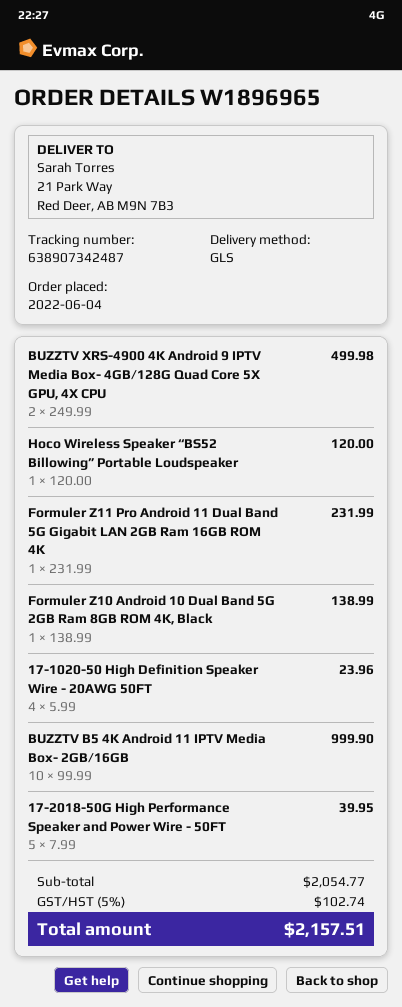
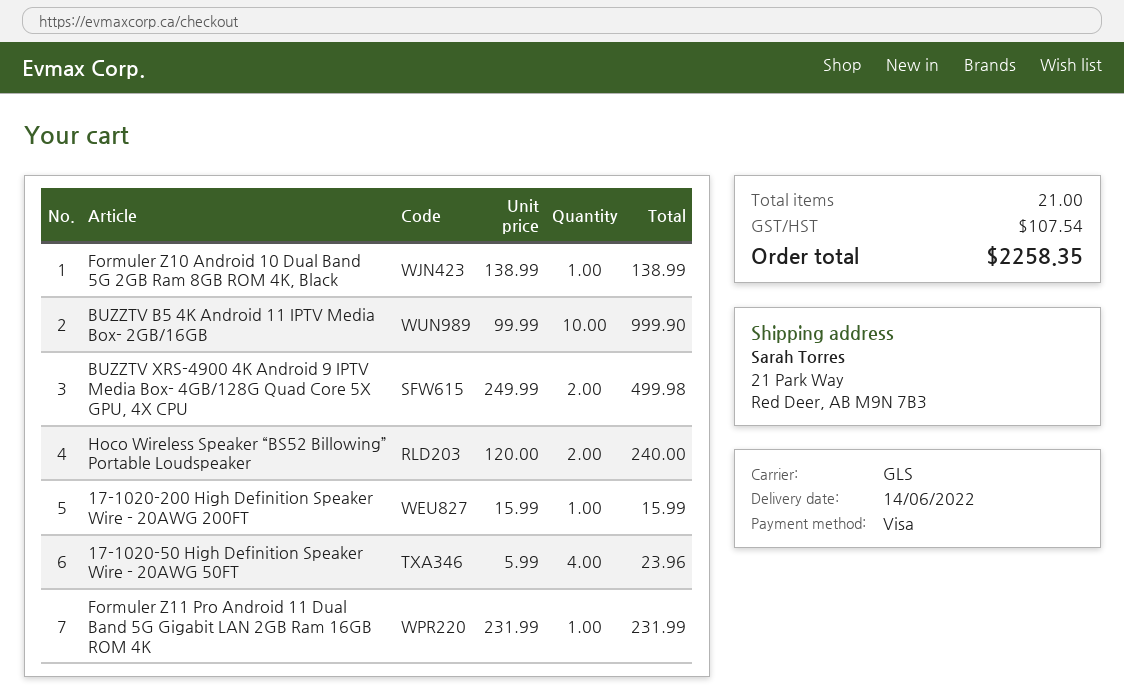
Hoco Wireless Speaker “BS52 Billowing” Portable Loudspeaker: 1 x 120.00 = 120.00 -> 2 x 120.00 = 240.00
17-2018-50G High Performance Speaker and Power Wire - 50FT: 5 x 7.99 = 39.95 -> none
17-1020-200 High Definition Speaker Wire - 20AWG 200FT: none -> 1 x 15.99 = 15.99
tax: 102.74 -> 107.54
total: 2157.51 -> 2258.35

